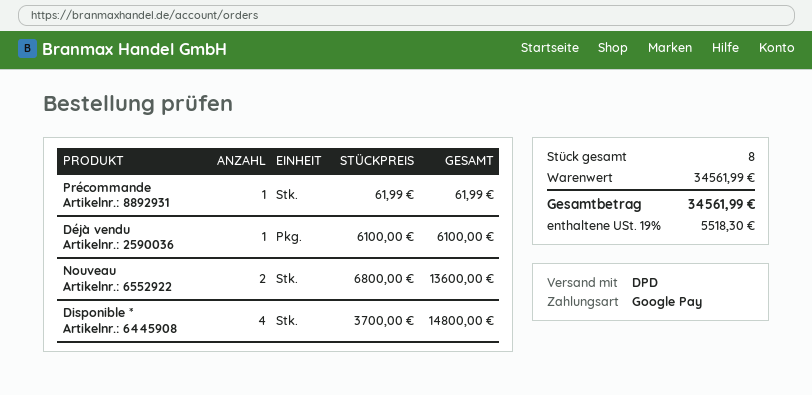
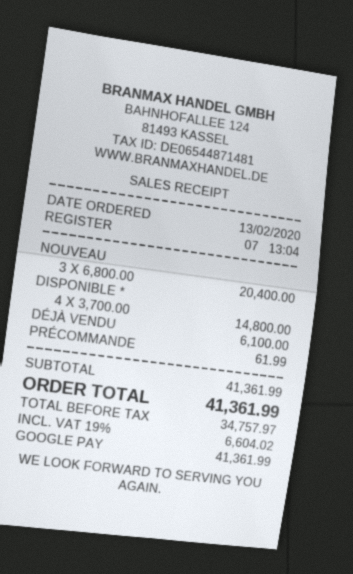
Nouveau: 2 x 6800.00 = 13600.00 -> 3 x 6800.00 = 20400.00
subtotal: 34561.99 -> 41361.99
tax: 19% = 5518.30 -> 19% = 6604.02
total: 34561.99 -> 41361.99

